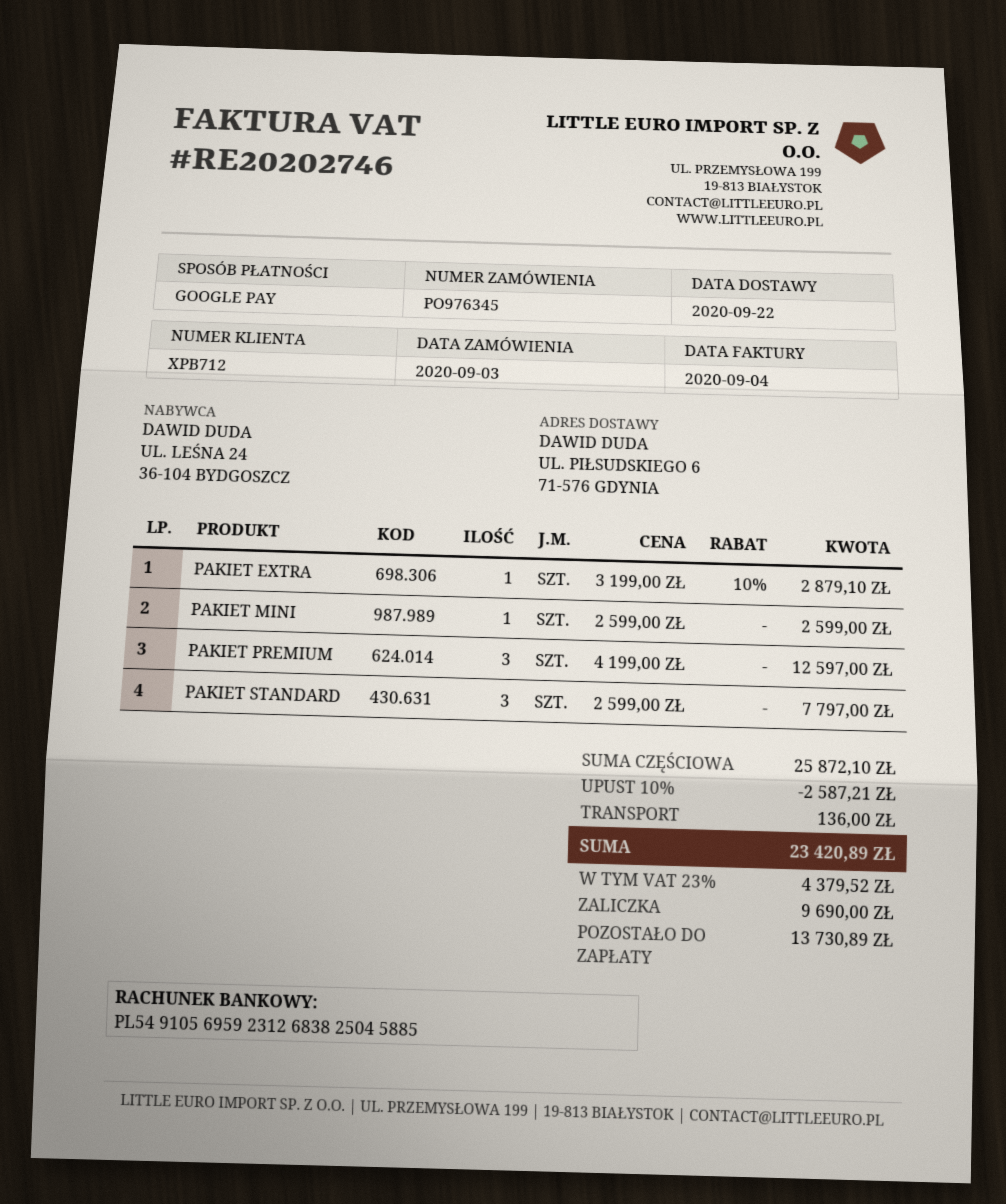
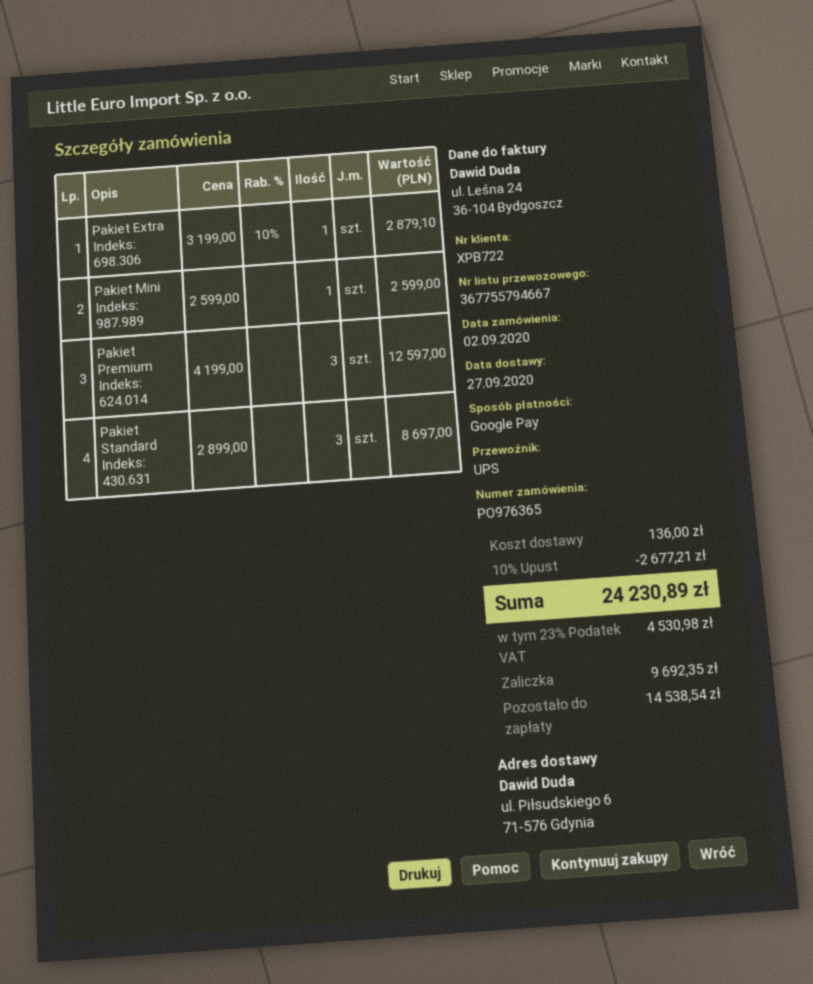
order number: PO976345 -> PO976365
order date: 2020-09-03 -> 2020-09-02
delivery date: 2020-09-22 -> 2020-09-27
customer number: XPB712 -> XPB722
PAKIET STANDARD: 3 x 2599.00 = 7797.00 -> 3 x 2899.00 = 8697.00
discount: 10% = 2587.21 -> 10% = 2677.21
tax: 23% = 4379.52 -> 23% = 4530.98
total: 23420.89 -> 24230.89
deposit: 9690.00 -> 9692.35
balance: 13730.89 -> 14538.54

